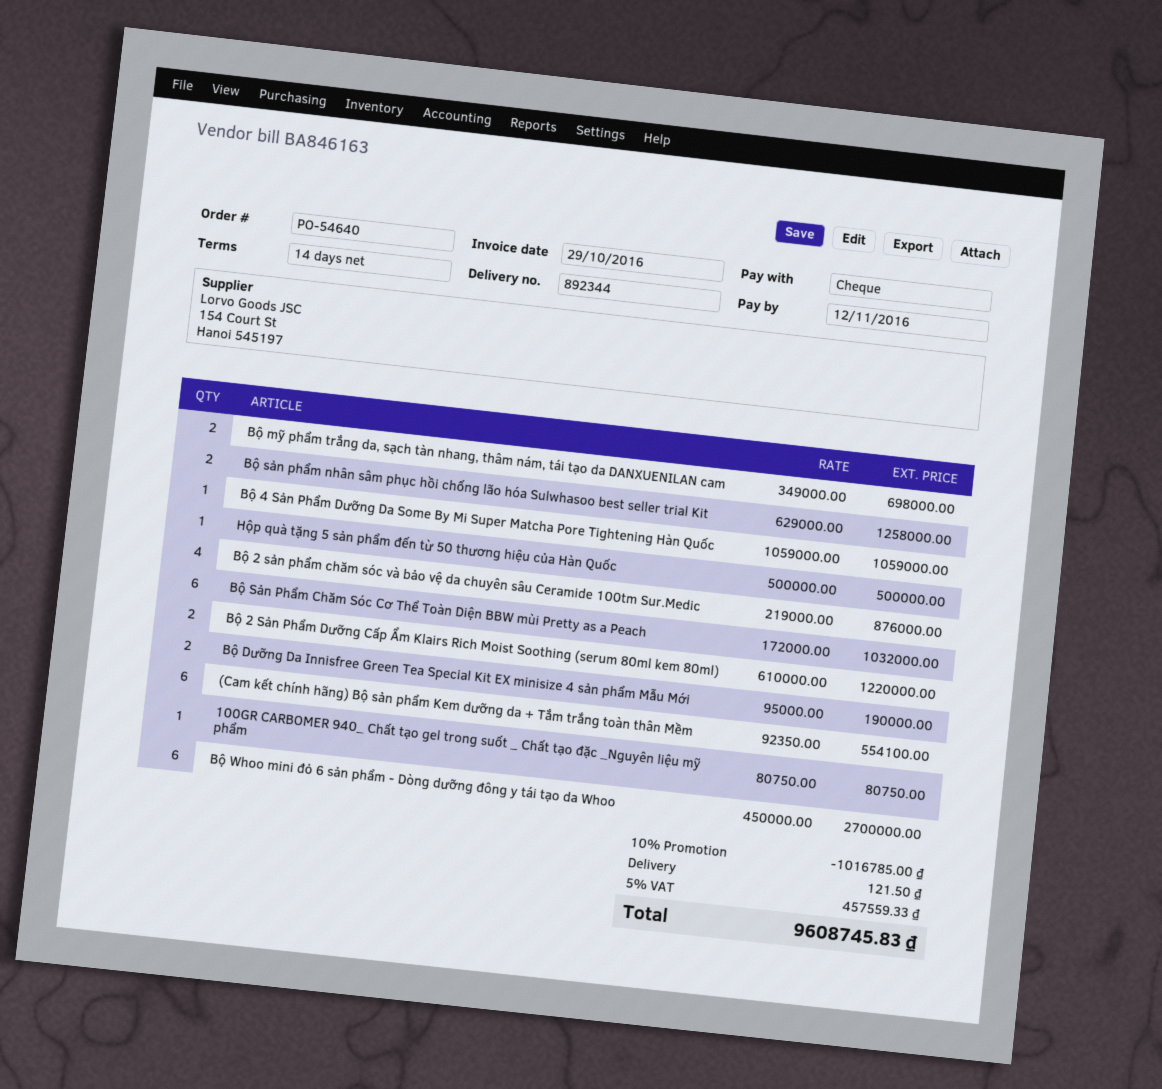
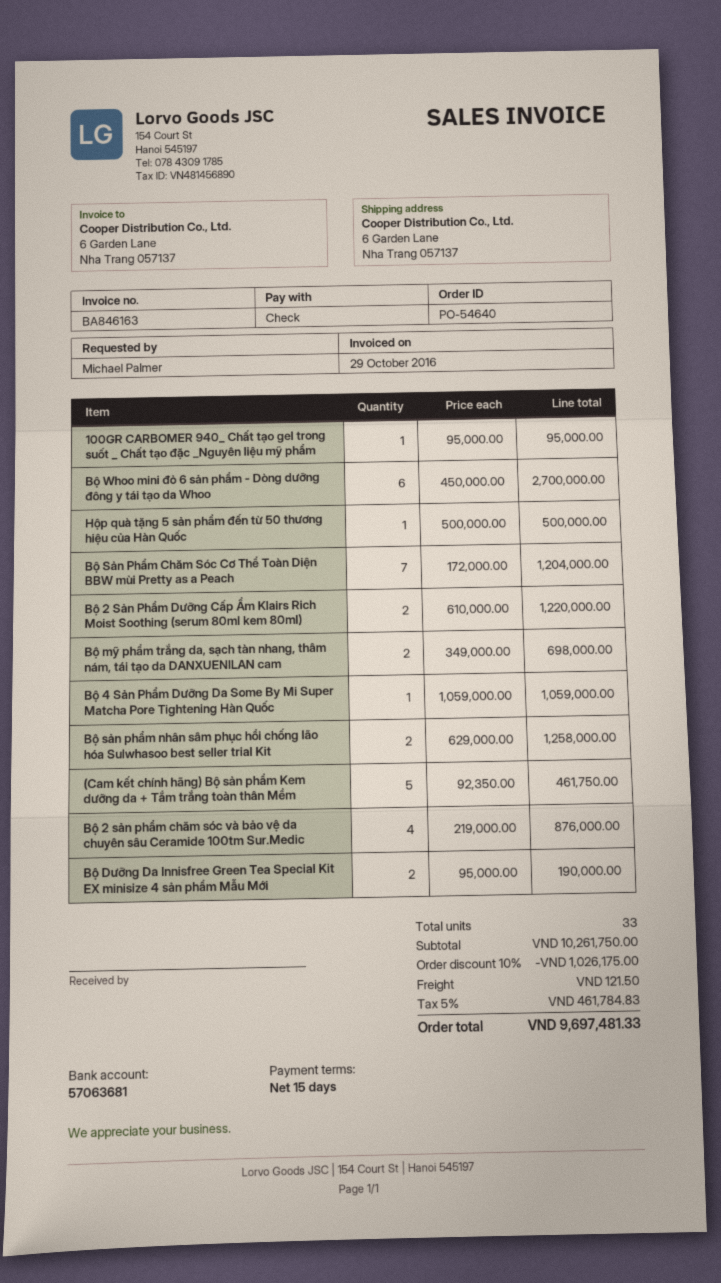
payment terms: 14 days -> 15 days
Bộ Sản Phẩm Chăm Sóc Cơ Thể Toàn Diện BBW mùi Pretty as a Peach: 6 x 172000.00 = 1032000.00 -> 7 x 172000.00 = 1204000.00
(Cam kết chính hãng) Bộ sản phẩm Kem dưỡng da + Tắm trắng toàn thân Mềm: 6 x 92350.00 = 554100.00 -> 5 x 92350.00 = 461750.00
100GR CARBOMER 940_ Chất tạo gel trong suốt _ Chất tạo đặc _Nguyên liệu mỹ phẩm: 1 x 80750.00 = 80750.00 -> 1 x 95000.00 = 95000.00
discount: 10% = 1016785.00 -> 10% = 1026175.00
tax: 5% = 457559.33 -> 5% = 461784.83
total: 9608745.83 -> 9697481.33

